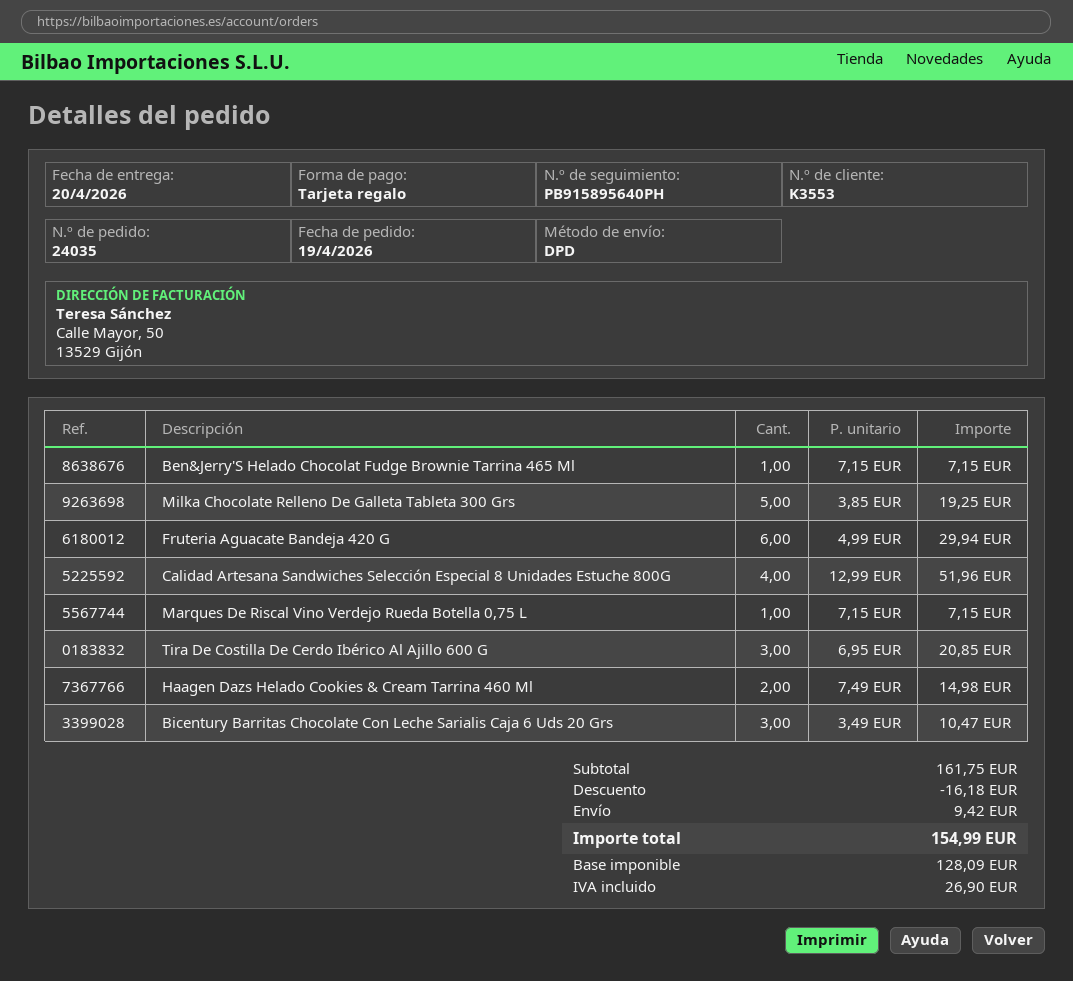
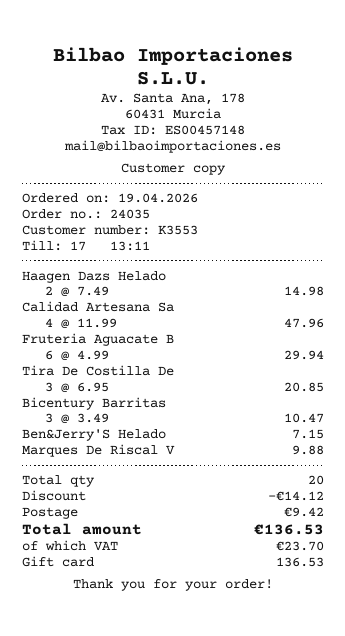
Milka Chocolate Relleno De Galleta Tableta 300 Grs: 5 x 3.85 = 19.25 -> none
Calidad Artesana Sandwiches Selección Especial 8 Unidades Estuche 800G: 4 x 12.99 = 51.96 -> 4 x 11.99 = 47.96
Marques De Riscal Vino Verdejo Rueda Botella 0,75 L: 1 x 7.15 = 7.15 -> 1 x 9.88 = 9.88
discount: 16.18 -> 14.12
tax: 26.90 -> 23.70
total: 154.99 -> 136.53

